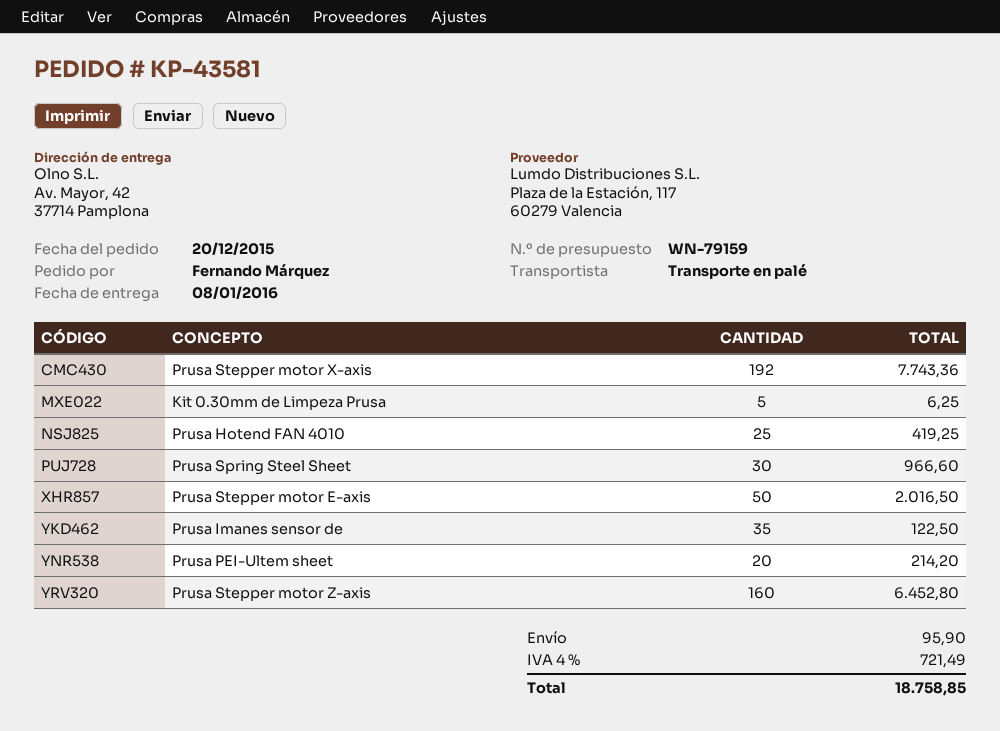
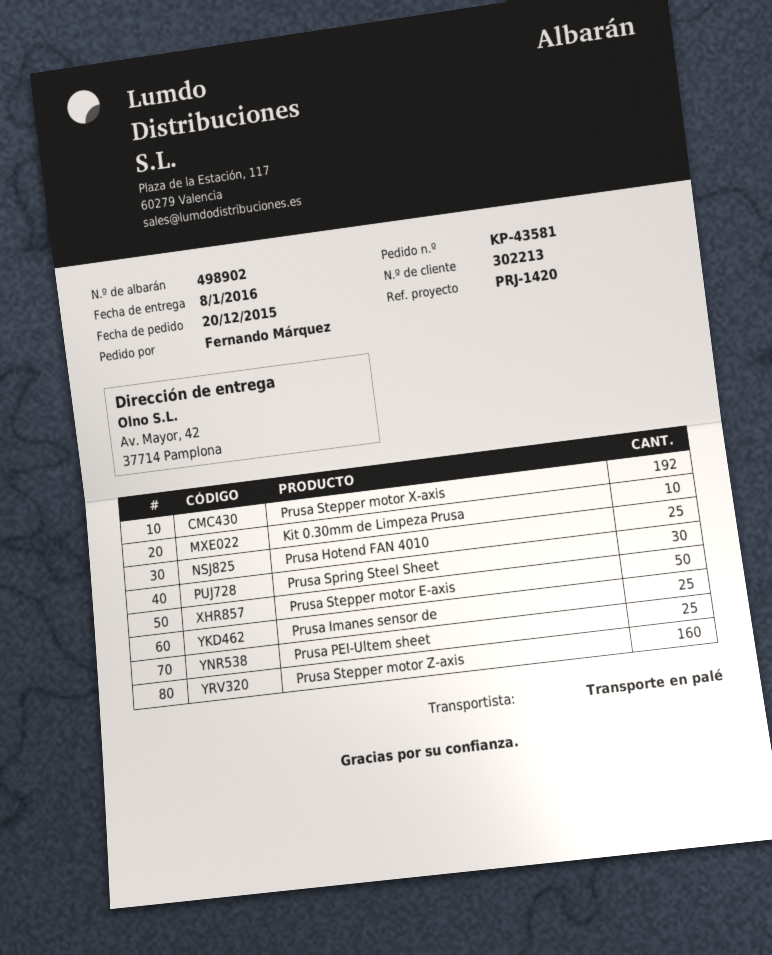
Kit 0.30mm de Limpeza Prusa: 5 -> 10
Prusa Imanes sensor de: 35 -> 25
Prusa PEI-Ultem sheet: 20 -> 25

